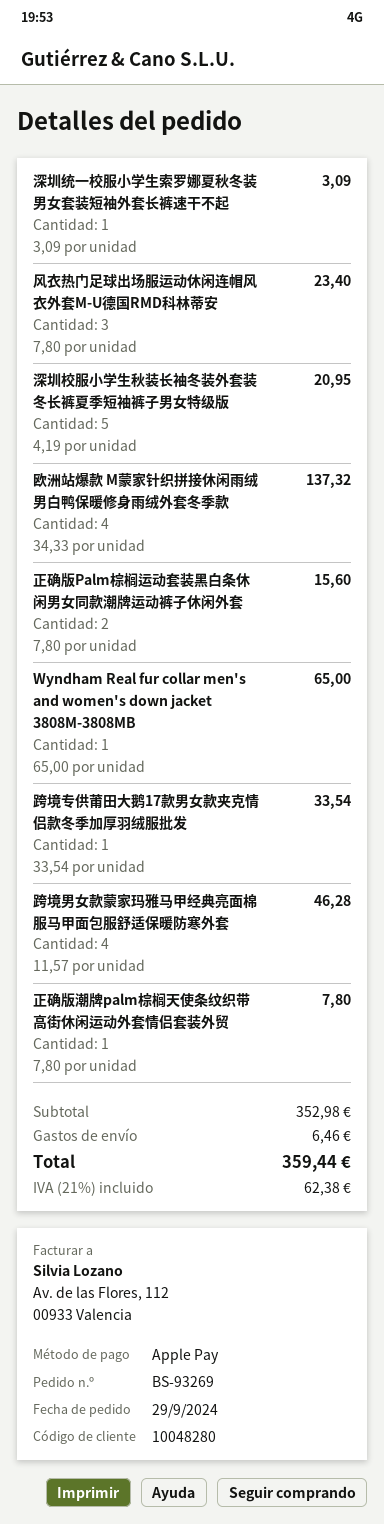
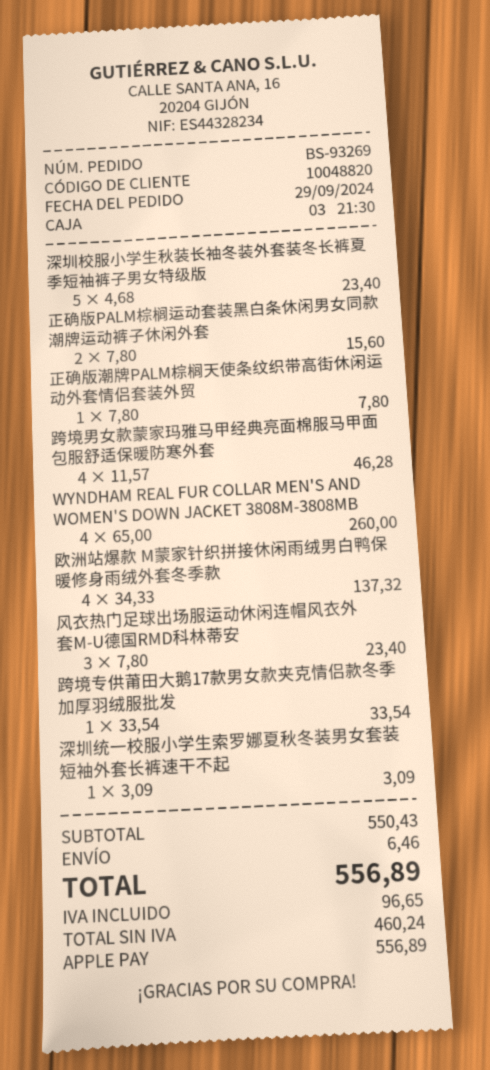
customer number: 10048280 -> 10048820
深圳校服小学生秋装长袖冬装外套装冬长裤夏季短袖裤子男女特级版: 5 x 4.19 = 20.95 -> 5 x 4.68 = 23.40
Wyndham Real fur collar men's and women's down jacket 3808M-3808MB: 1 x 65.00 = 65.00 -> 4 x 65.00 = 260.00
subtotal: 352.98 -> 550.43
tax: 62.38 -> 96.65
total: 359.44 -> 556.89

